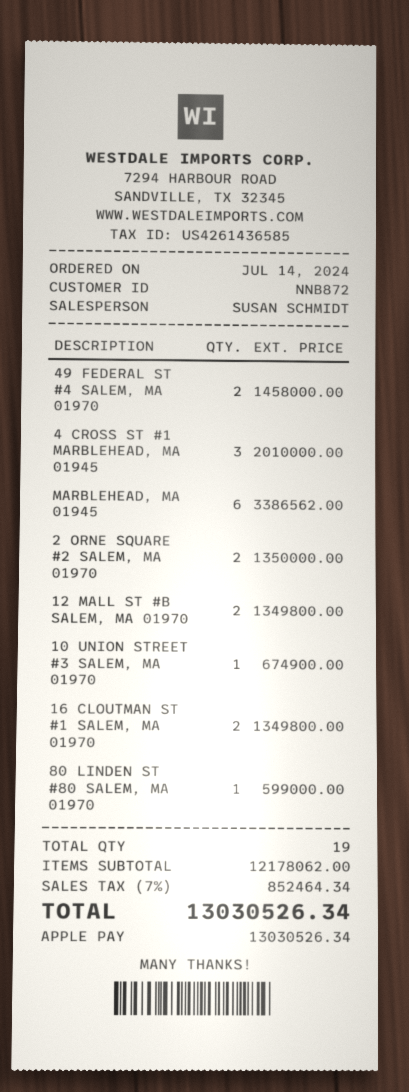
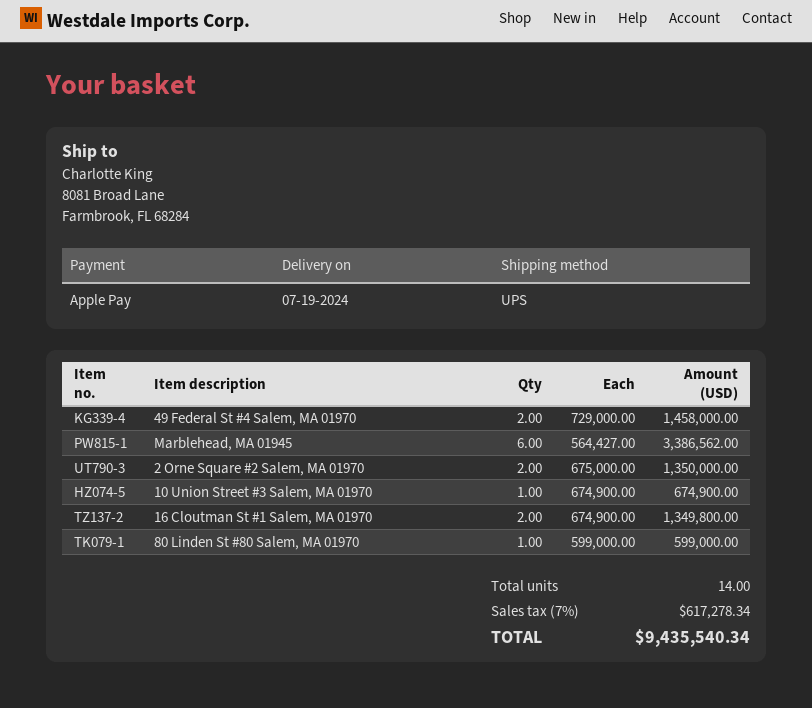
4 CROSS ST #1 MARBLEHEAD, MA 01945: 3 for 2010000.00 -> none
12 MALL ST #B SALEM, MA 01970: 2 for 1349800.00 -> none
total quantity: 19 -> 14
tax: 7% = 852464.34 -> 7% = 617278.34
total: 13030526.34 -> 9435540.34

